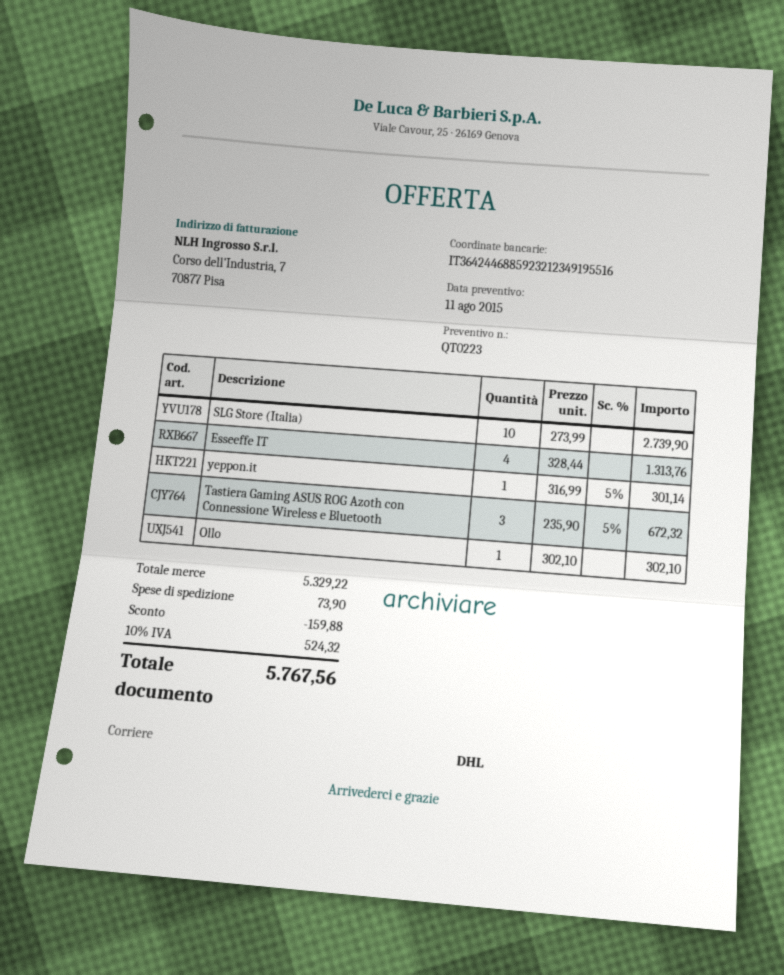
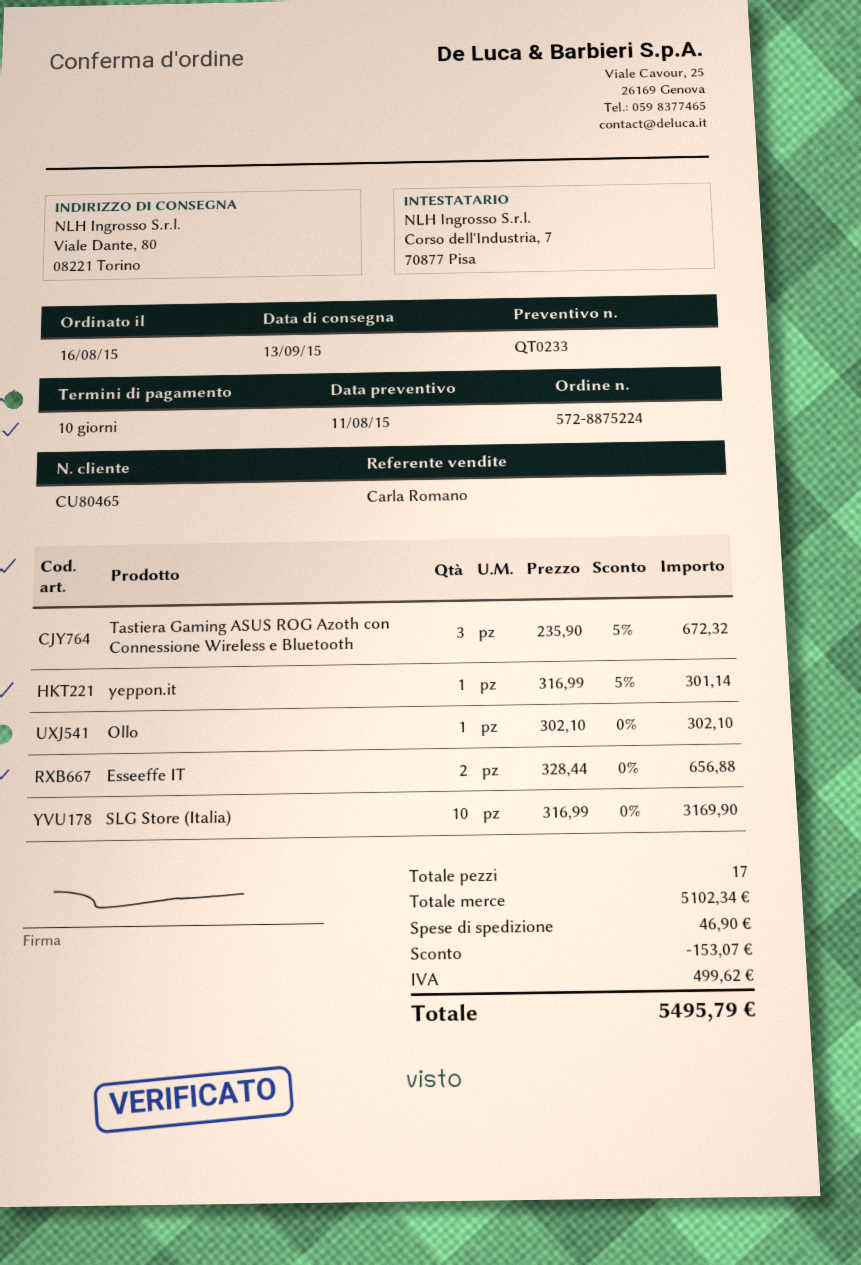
quote number: QT0223 -> QT0233
SLG Store (Italia): 10 x 273.99 = 2739.90 -> 10 x 316.99 = 3169.90
Esseeffe IT: 4 x 328.44 = 1313.76 -> 2 x 328.44 = 656.88
subtotal: 5329.22 -> 5102.34
discount: 159.88 -> 153.07
shipping: 73.90 -> 46.90
tax: 524.32 -> 499.62
total: 5767.56 -> 5495.79

